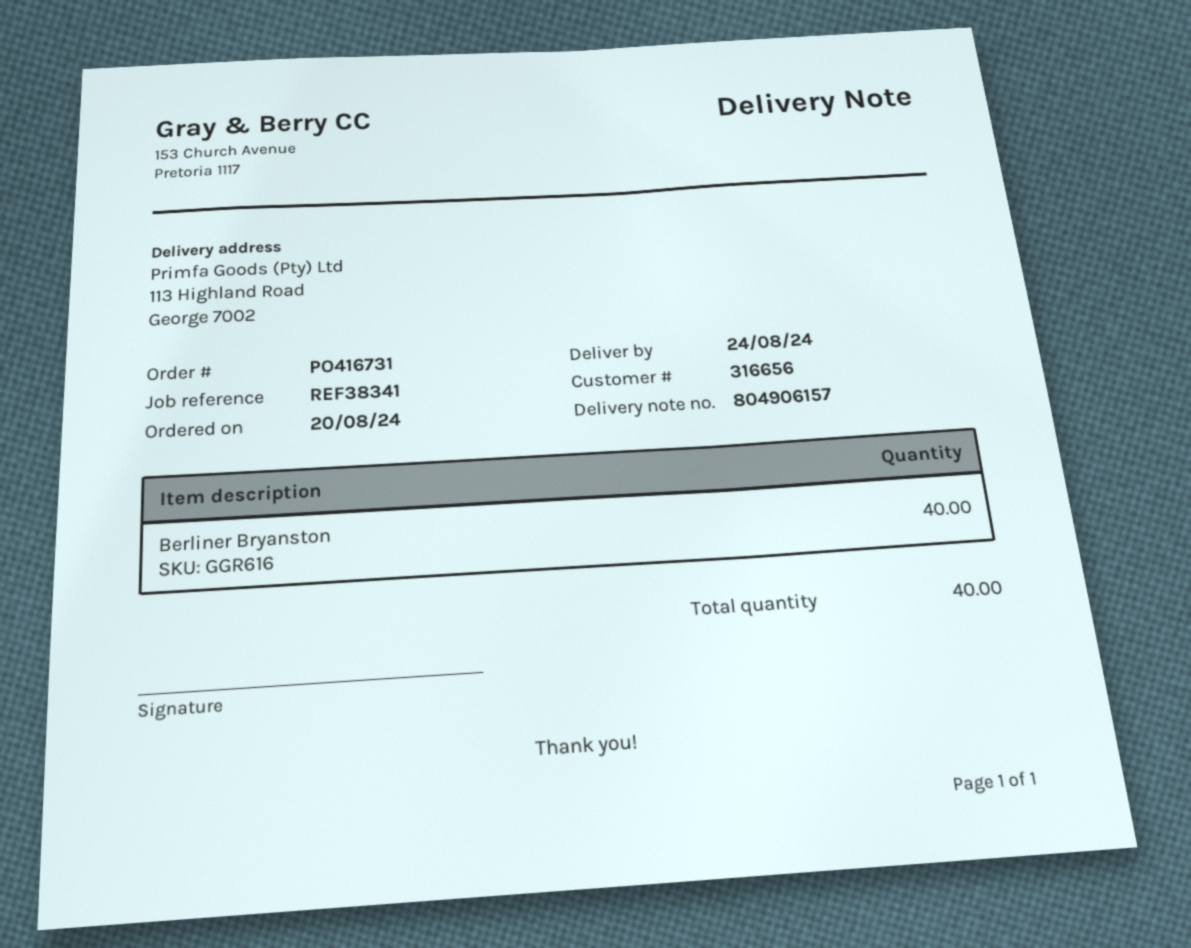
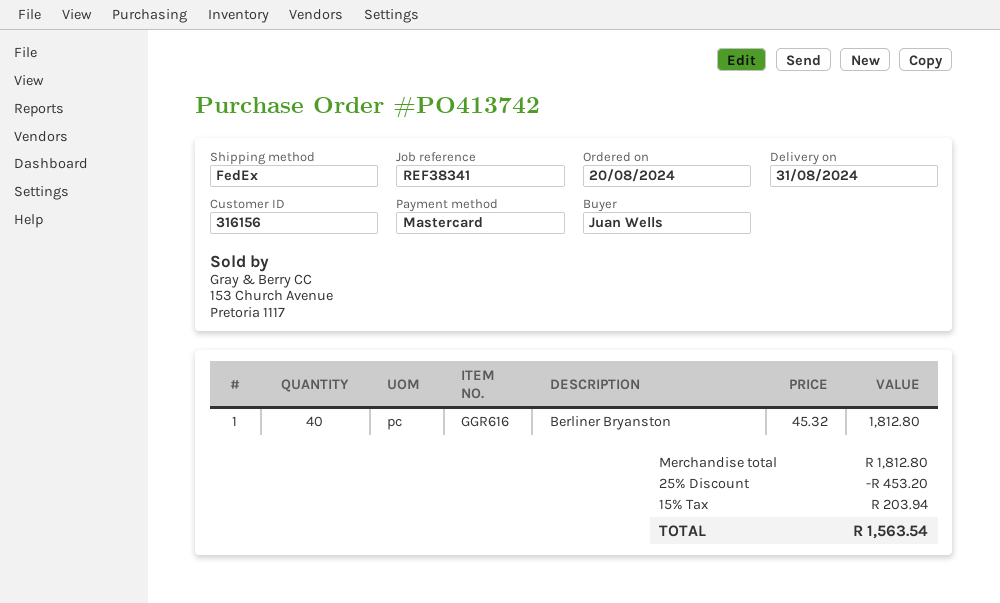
order number: PO416731 -> PO413742
delivery date: 2024-08-24 -> 2024-08-31
customer number: 316656 -> 316156

